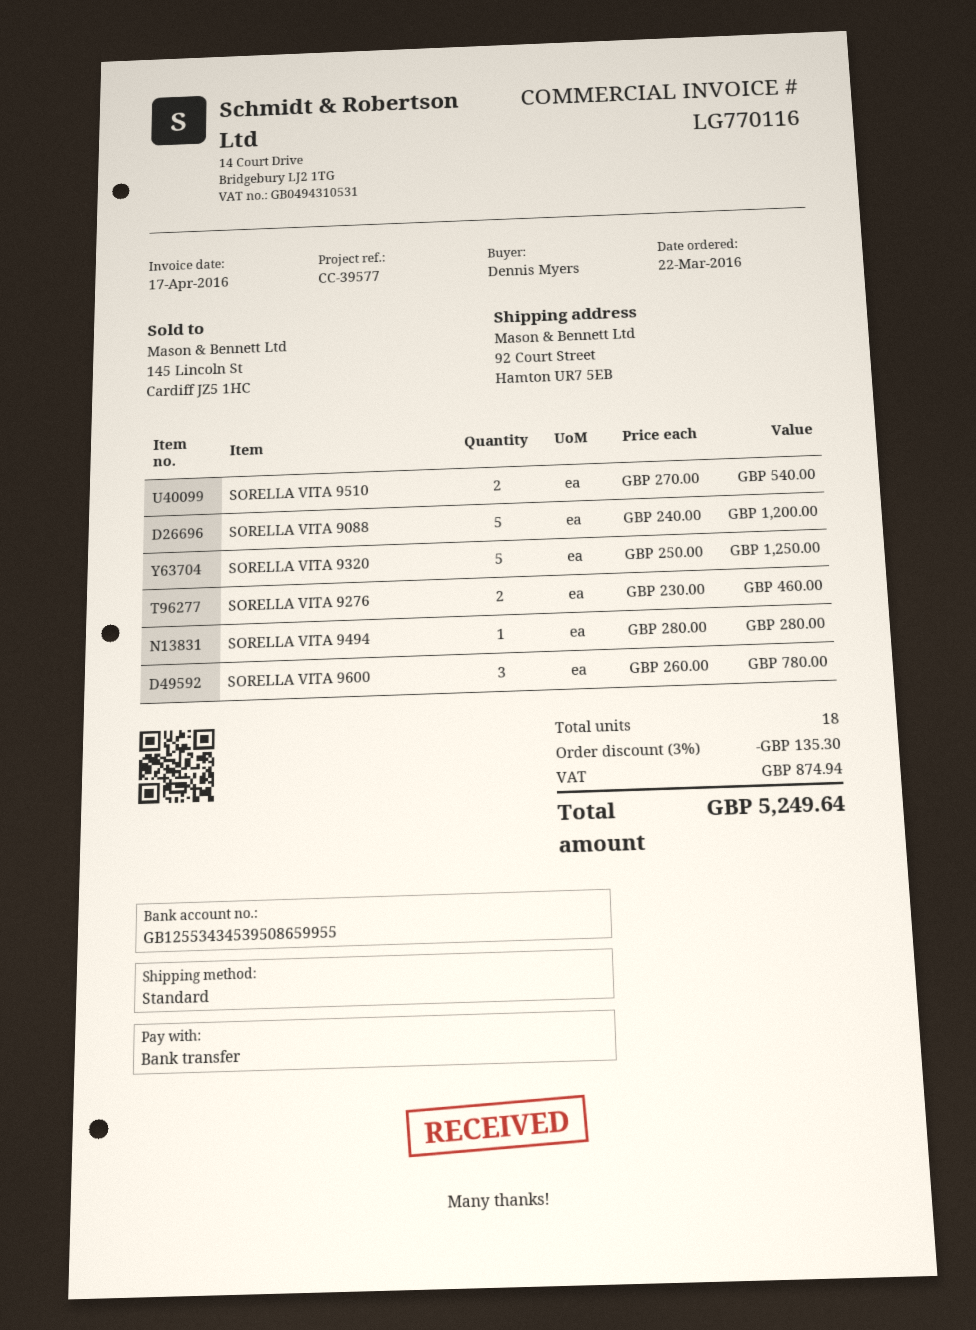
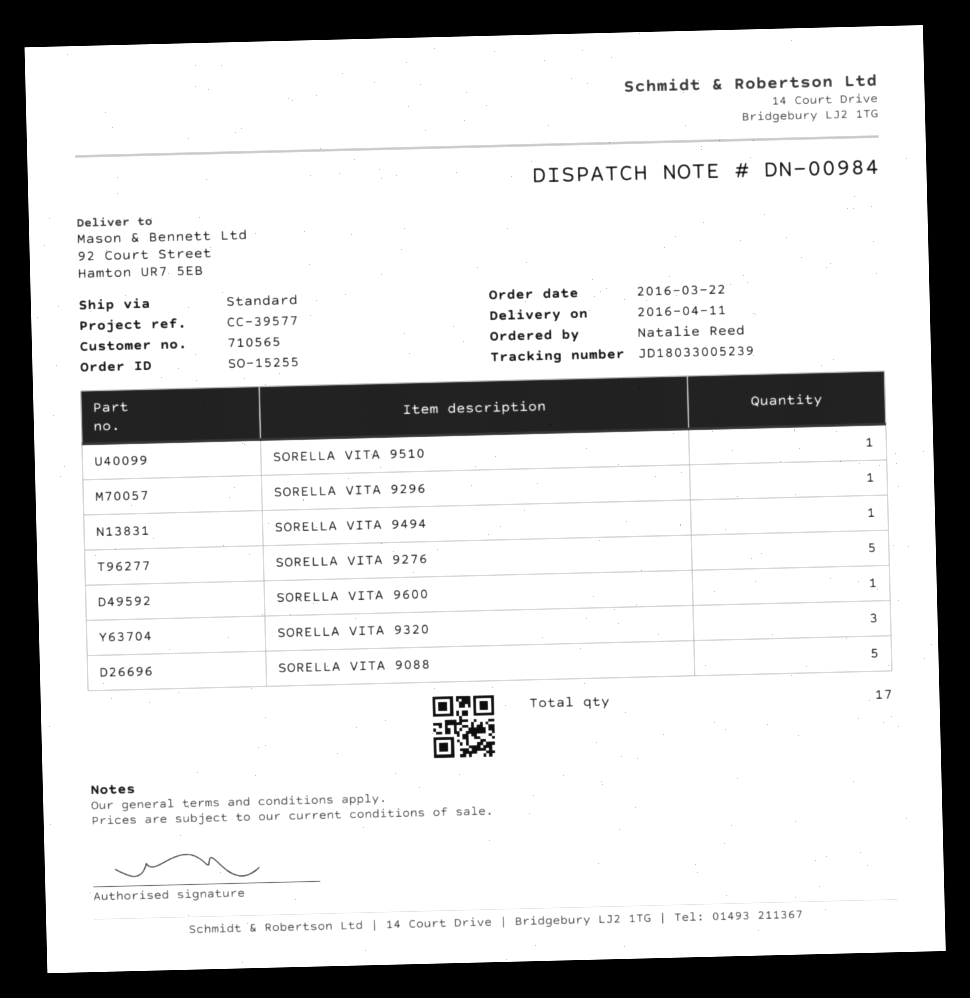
ordered by: Dennis Myers -> Natalie Reed
SORELLA VITA 9510: 2 -> 1
SORELLA VITA 9320: 5 -> 3
SORELLA VITA 9276: 2 -> 5
SORELLA VITA 9600: 3 -> 1
SORELLA VITA 9296: none -> 1
total quantity: 18 -> 17

